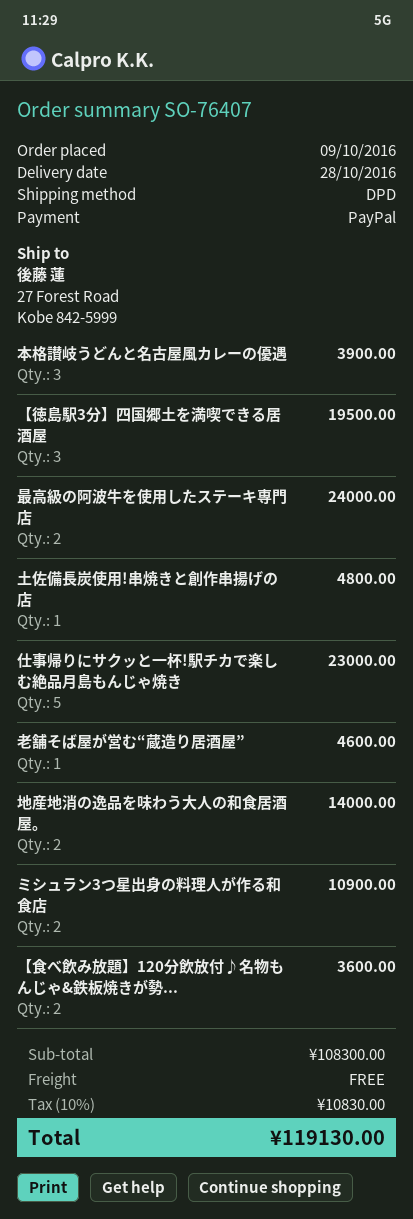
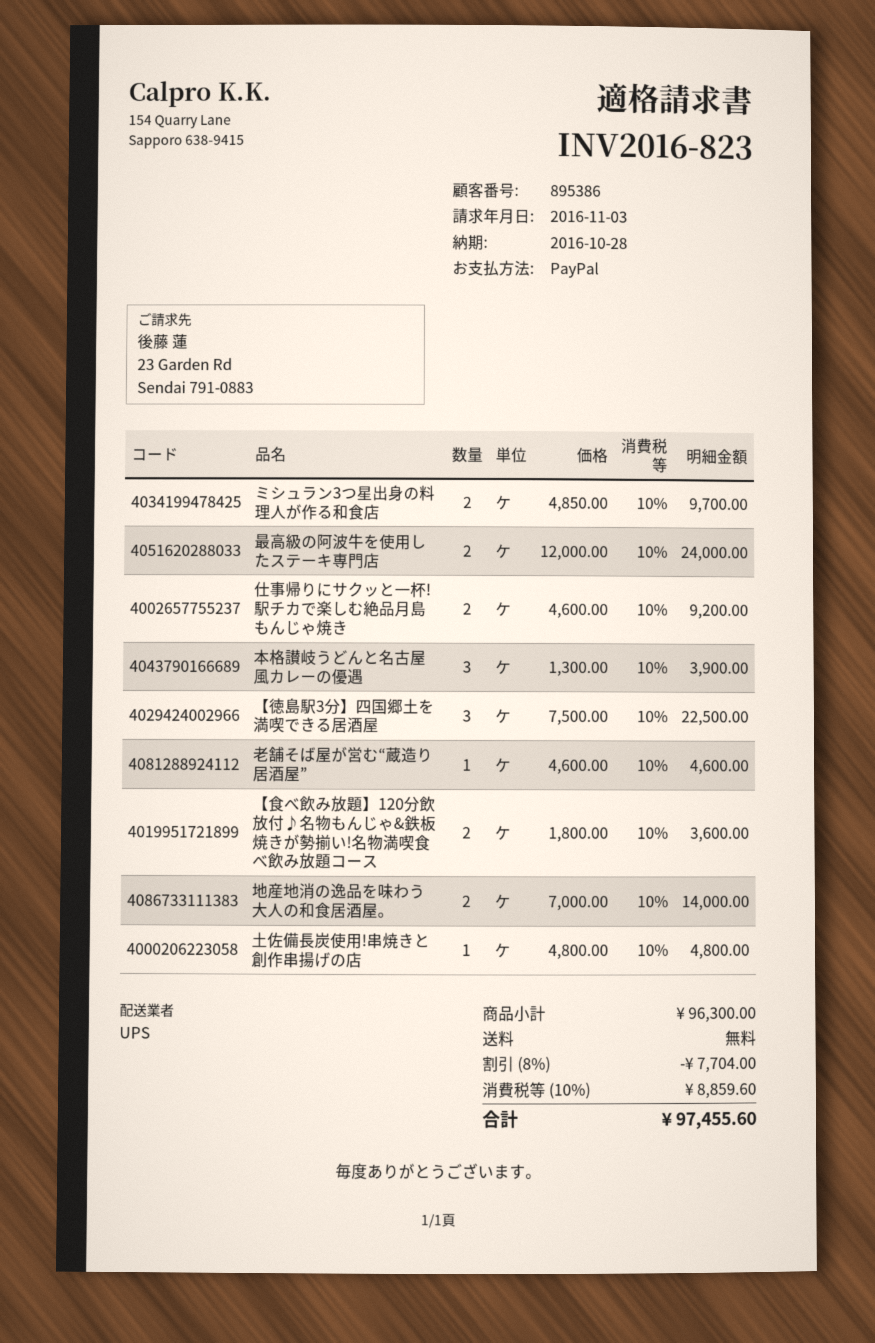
shipping method: DPD -> UPS
【徳島駅3分】四国郷土を満喫できる居酒屋: 3 for 19500.00 -> 3 for 22500.00
仕事帰りにサクッと一杯!駅チカで楽しむ絶品月島もんじゃ焼き: 5 for 23000.00 -> 2 for 9200.00
ミシュラン3つ星出身の料理人が作る和食店: 2 for 10900.00 -> 2 for 9700.00
subtotal: 108300.00 -> 96300.00
discount: none -> 8% = 7704.00
tax: 10% = 10830.00 -> 10% = 8859.60
total: 119130.00 -> 97455.60

